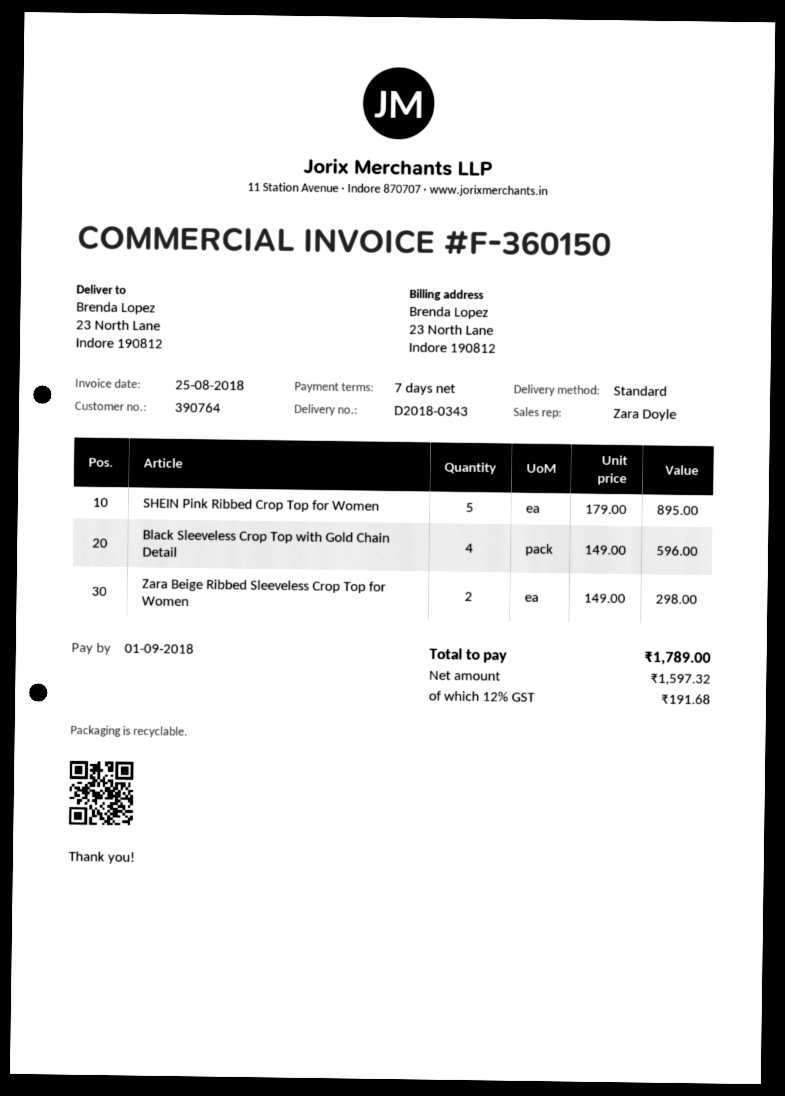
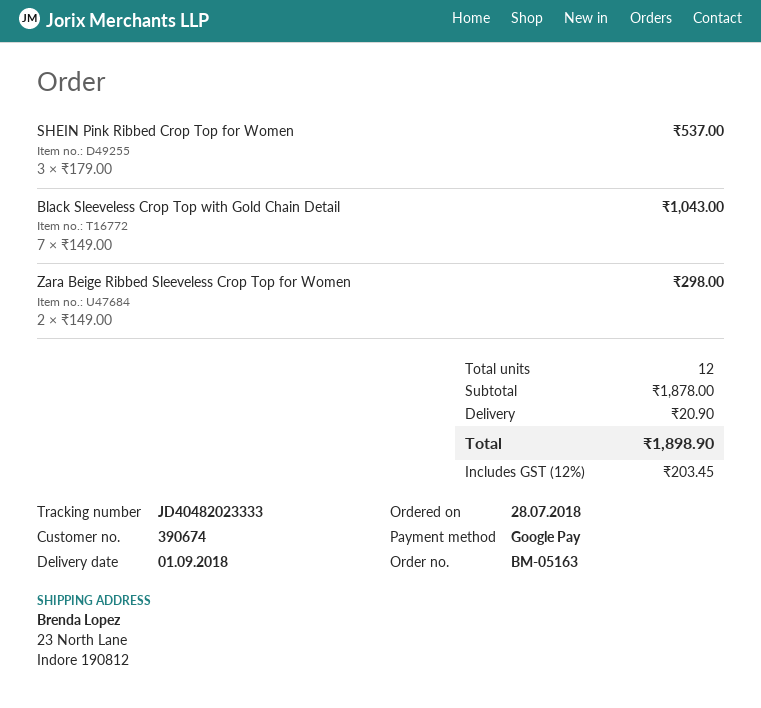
customer number: 390764 -> 390674
SHEIN Pink Ribbed Crop Top for Women: 5 x 179.00 = 895.00 -> 3 x 179.00 = 537.00
Black Sleeveless Crop Top with Gold Chain Detail: 4 x 149.00 = 596.00 -> 7 x 149.00 = 1043.00
shipping: none -> 20.90
tax: 12% = 191.68 -> 12% = 203.45
total: 1789.00 -> 1898.90

